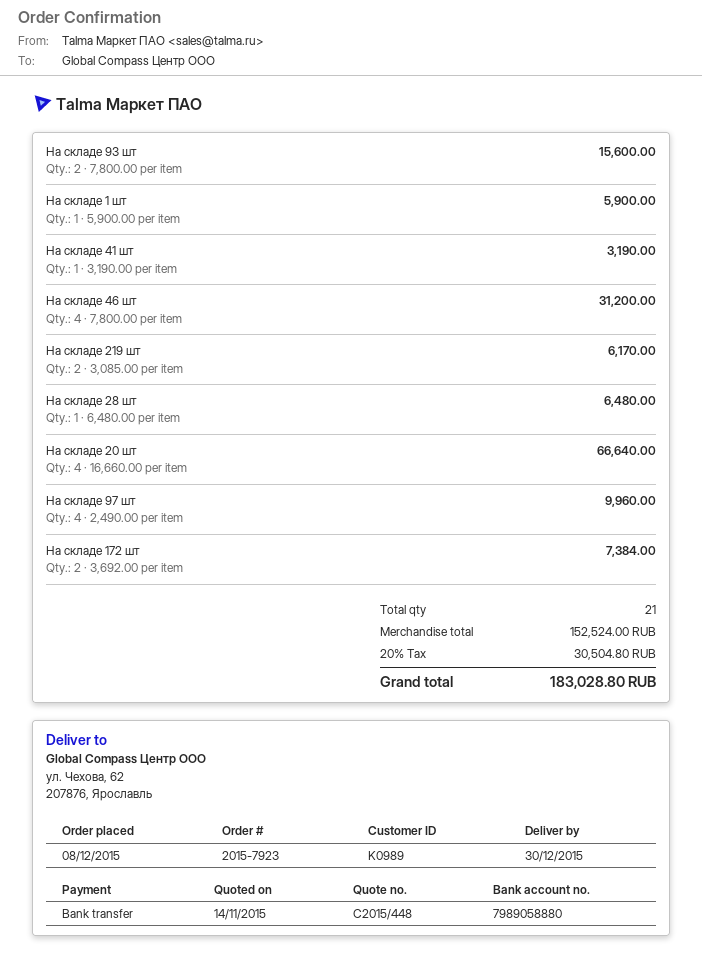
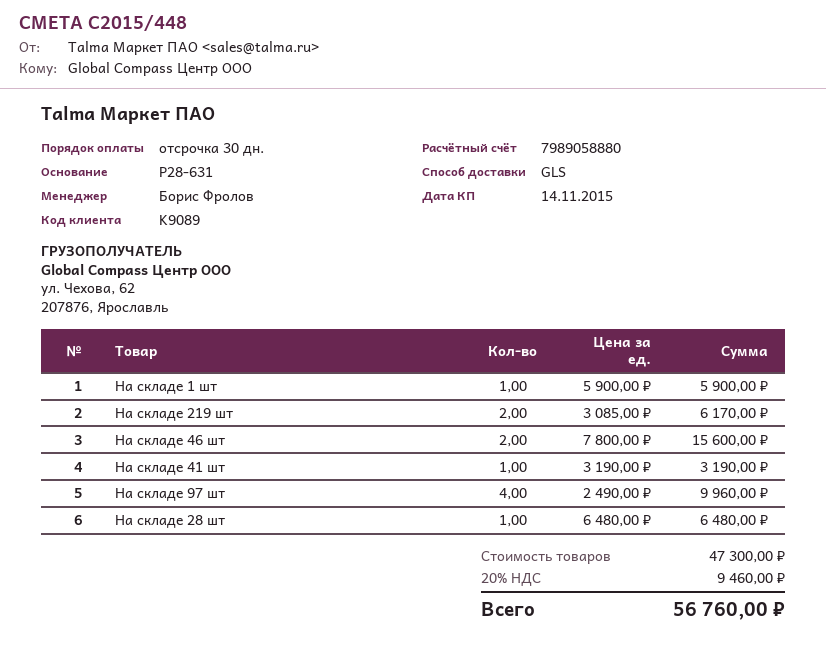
customer number: K0989 -> K9089
На складе 93 шт: 2 x 7800.00 = 15600.00 -> none
На складе 46 шт: 4 x 7800.00 = 31200.00 -> 2 x 7800.00 = 15600.00
На складе 20 шт: 4 x 16660.00 = 66640.00 -> none
На складе 172 шт: 2 x 3692.00 = 7384.00 -> none
subtotal: 152524.00 -> 47300.00
tax: 20% = 30504.80 -> 20% = 9460.00
total: 183028.80 -> 56760.00

